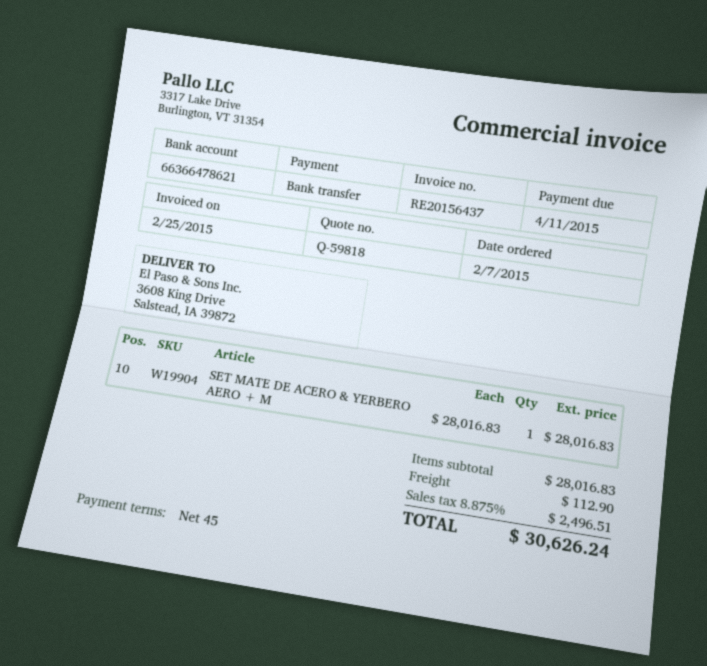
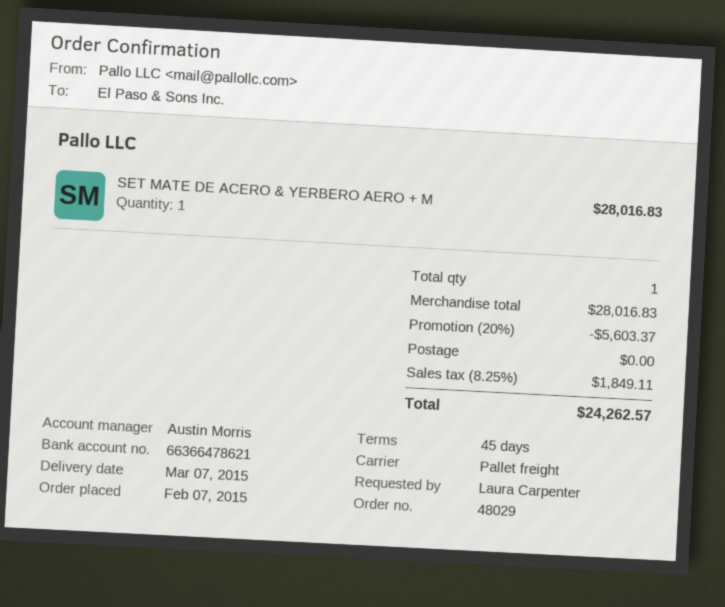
discount: none -> 20% = 5603.37
shipping: 112.90 -> 0.00
tax: 8.875% = 2496.51 -> 8.25% = 1849.11
total: 30626.24 -> 24262.57

